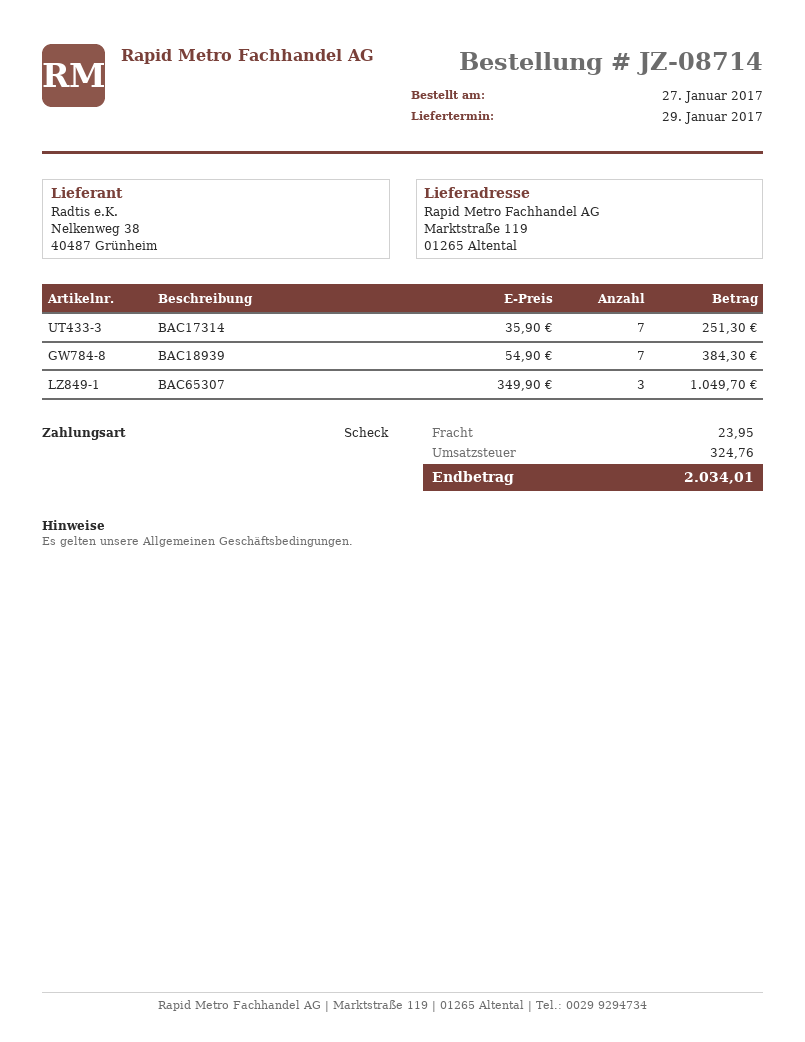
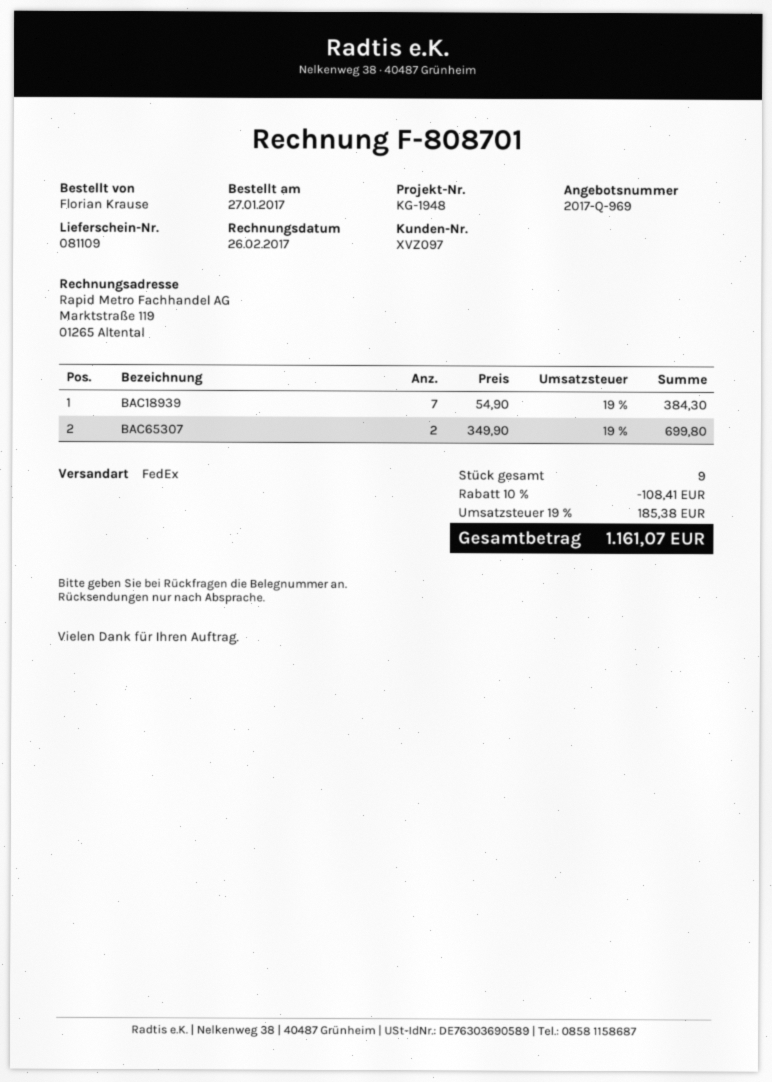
BAC17314: 7 x 35.90 = 251.30 -> none
BAC65307: 3 x 349.90 = 1049.70 -> 2 x 349.90 = 699.80
discount: none -> 10% = 108.41
shipping: 23.95 -> none
tax: 324.76 -> 185.38
total: 2034.01 -> 1161.07

